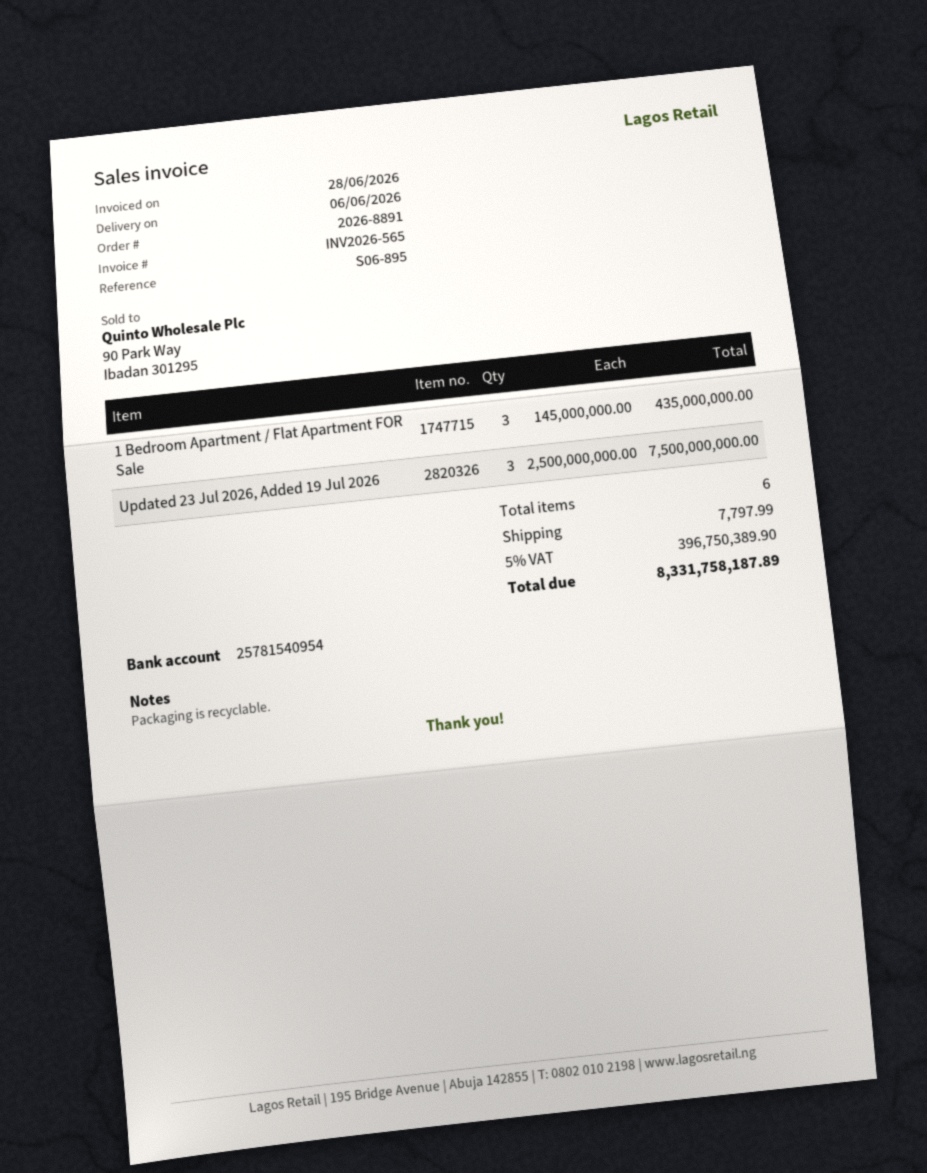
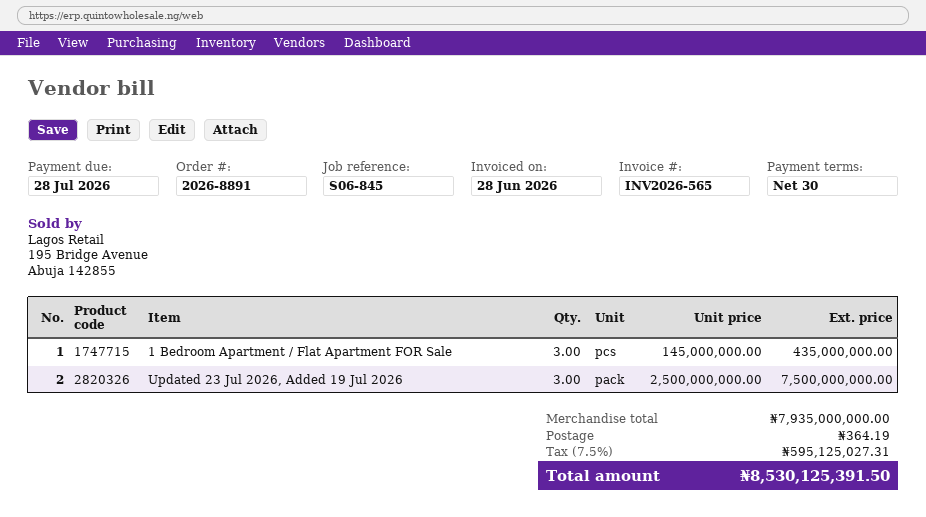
reference: S06-895 -> S06-845
shipping: 7797.99 -> 364.19
tax: 5% = 396750389.90 -> 7.5% = 595125027.31
total: 8331758187.89 -> 8530125391.50

